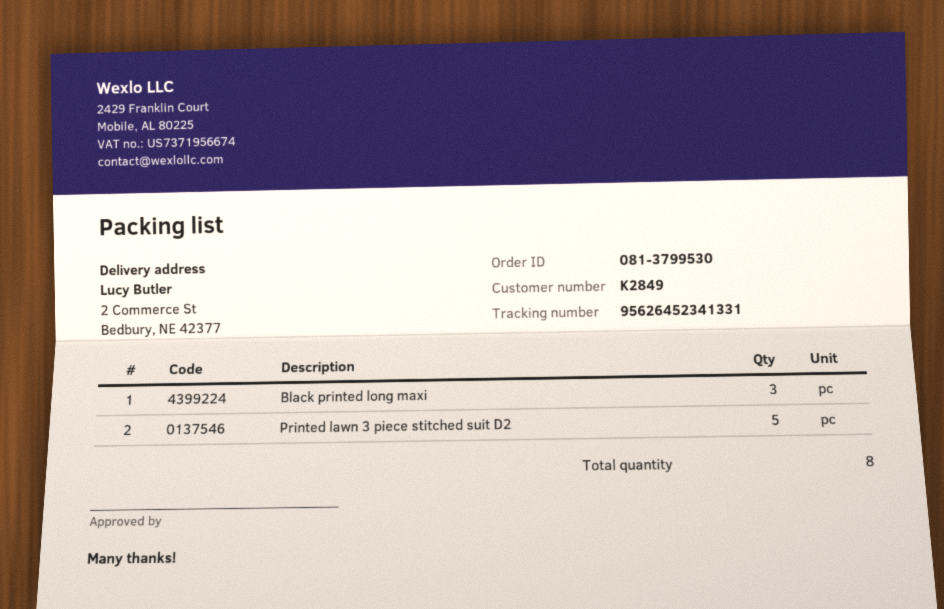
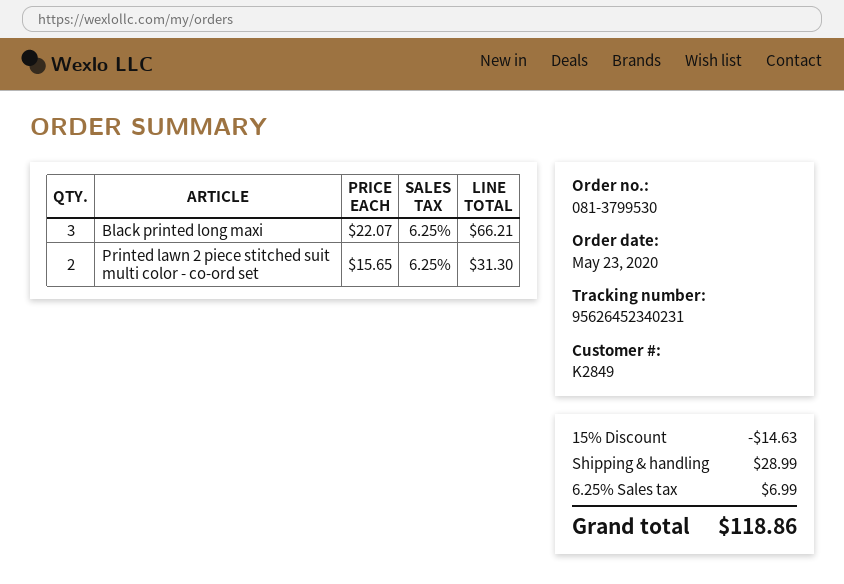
tracking number: 95626452341331 -> 95626452340231
Printed lawn 3 piece stitched suit D2: 5 -> none
Printed lawn 2 piece stitched suit multi color - co-ord set: none -> 2

